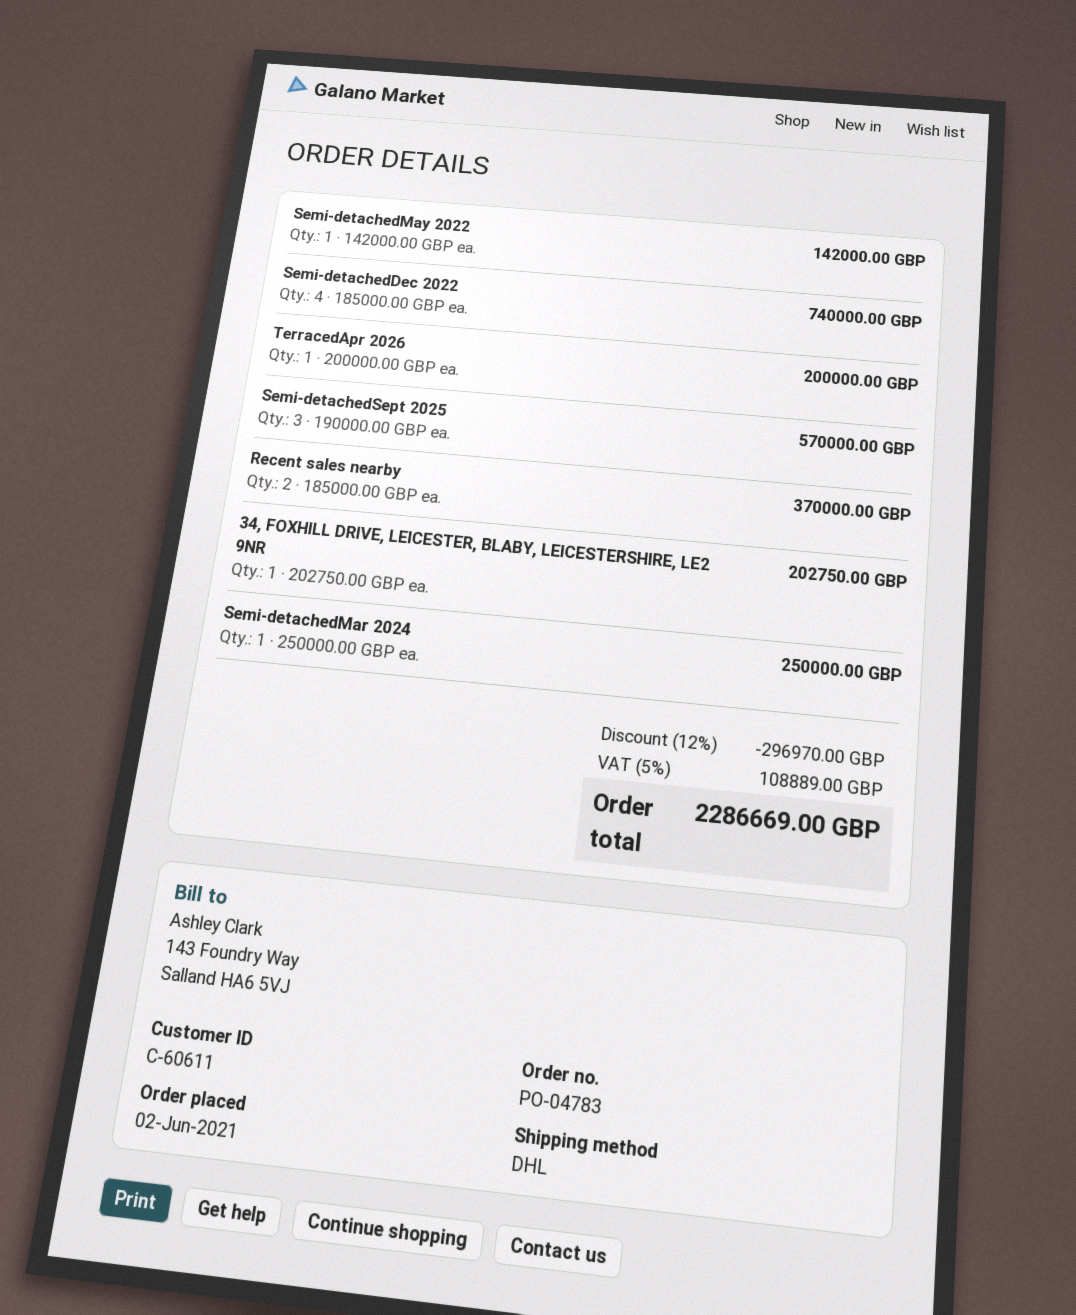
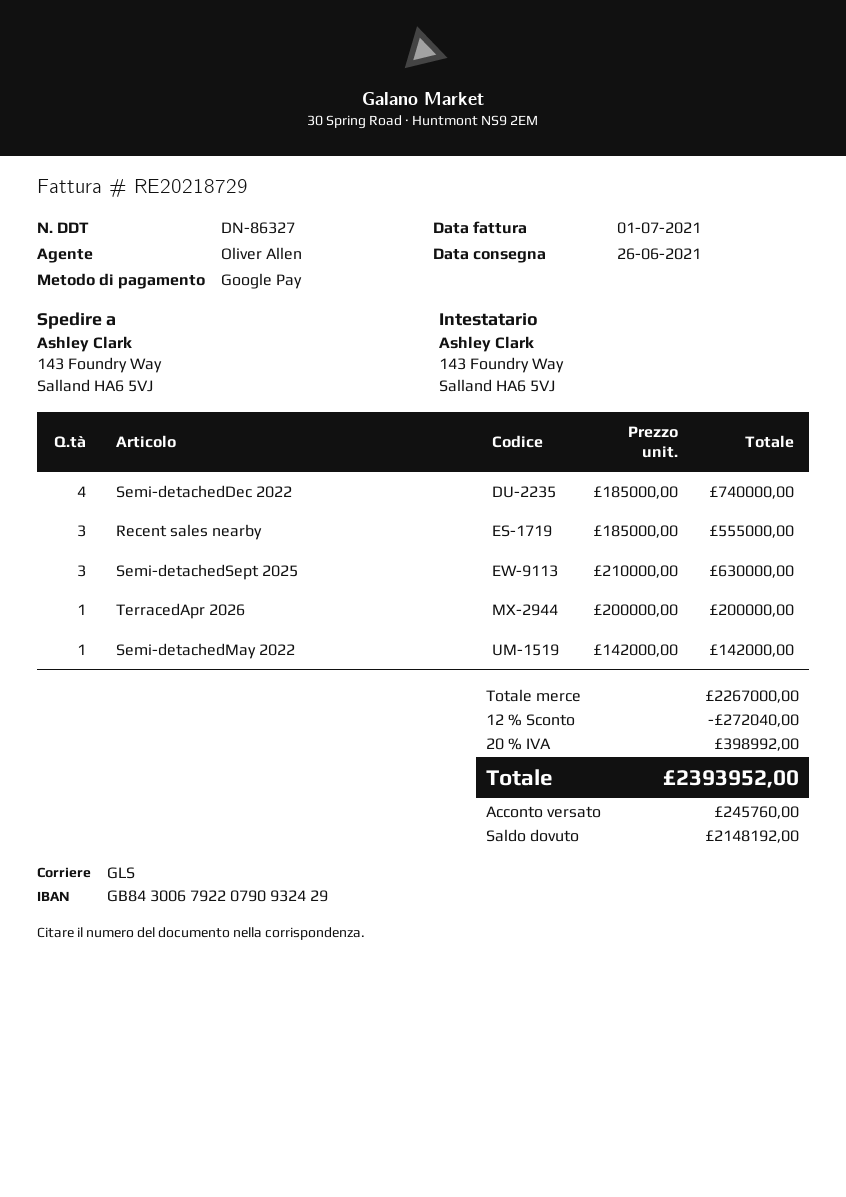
shipping method: DHL -> GLS
Semi-detachedSept 2025: 3 x 190000.00 = 570000.00 -> 3 x 210000.00 = 630000.00
Recent sales nearby: 2 x 185000.00 = 370000.00 -> 3 x 185000.00 = 555000.00
34, FOXHILL DRIVE, LEICESTER, BLABY, LEICESTERSHIRE, LE2 9NR: 1 x 202750.00 = 202750.00 -> none
Semi-detachedMar 2024: 1 x 250000.00 = 250000.00 -> none
discount: 12% = 296970.00 -> 12% = 272040.00
tax: 5% = 108889.00 -> 20% = 398992.00
total: 2286669.00 -> 2393952.00

